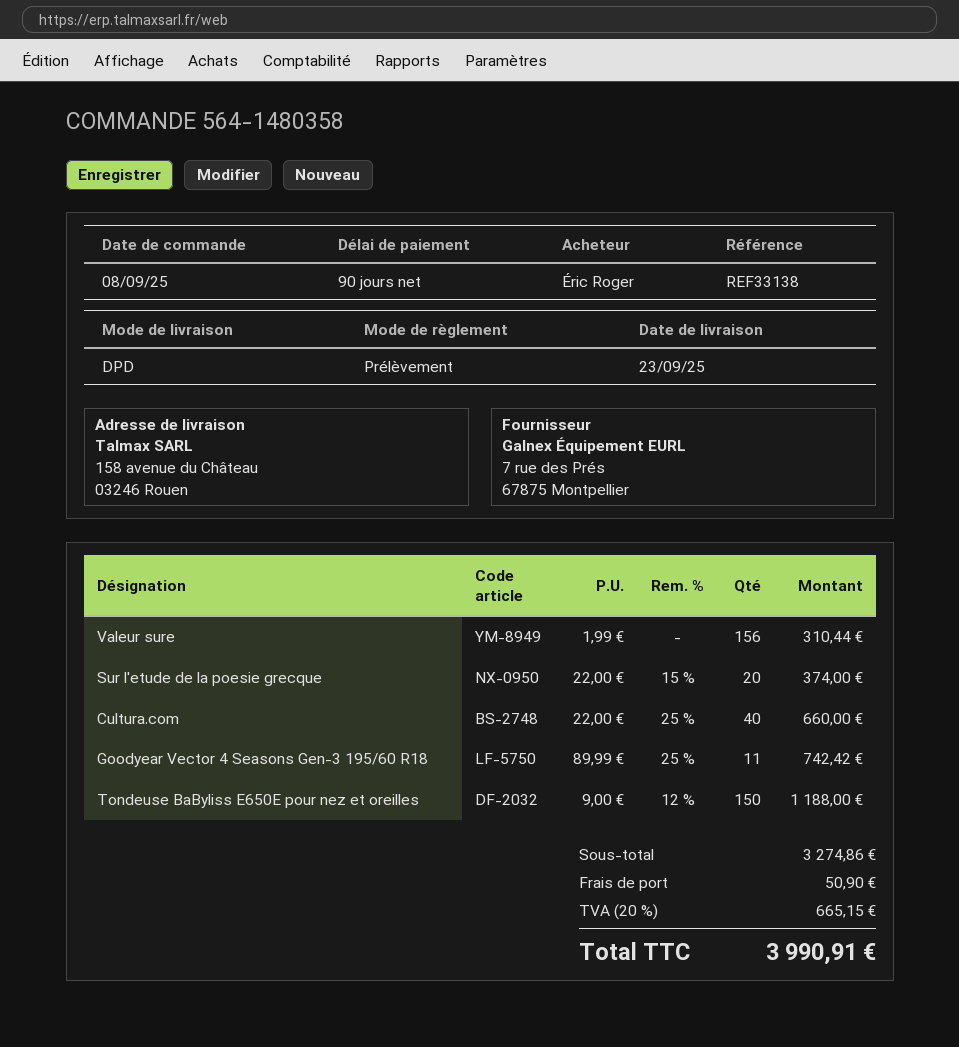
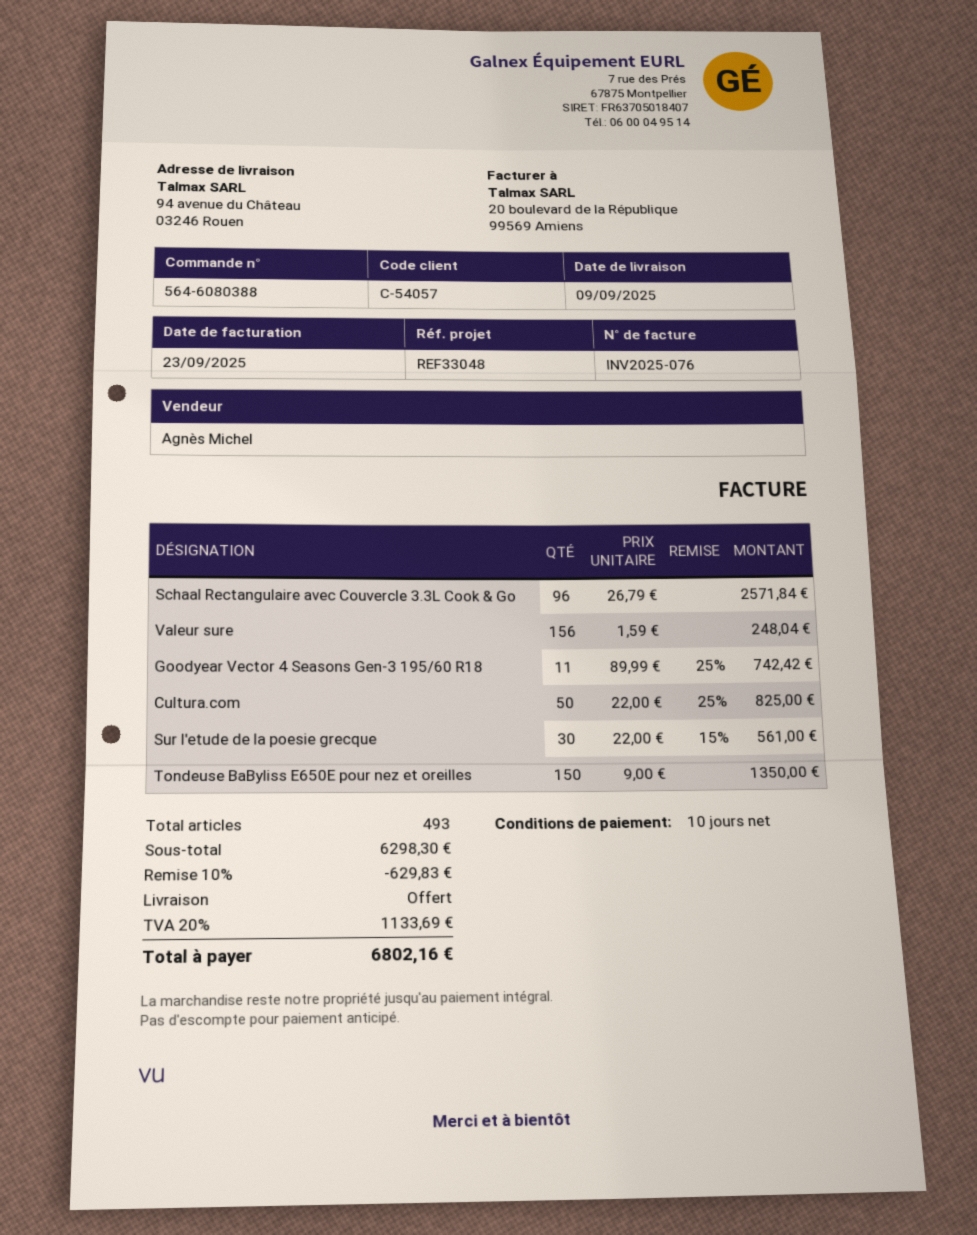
order number: 564-1480358 -> 564-6080388
delivery date: 2025-09-23 -> 2025-09-09
payment terms: 90 days -> 10 days
reference: REF33138 -> REF33048
ship to: 158 avenue du Château, 03246 Rouen -> 94 avenue du Château, 03246 Rouen
Valeur sure: 156 x 1.99 = 310.44 -> 156 x 1.59 = 248.04
Sur l'etude de la poesie grecque: 20 x 22.00 - 15% = 374.00 -> 30 x 22.00 - 15% = 561.00
Cultura.com: 40 x 22.00 - 25% = 660.00 -> 50 x 22.00 - 25% = 825.00
Tondeuse BaByliss E650E pour nez et oreilles: 150 x 9.00 - 12% = 1188.00 -> 150 x 9.00 = 1350.00
Schaal Rectangulaire avec Couvercle 3.3L Cook & Go: none -> 96 x 26.79 = 2571.84
subtotal: 3274.86 -> 6298.30
discount: none -> 10% = 629.83
shipping: 50.90 -> 0.00
tax: 20% = 665.15 -> 20% = 1133.69
total: 3990.91 -> 6802.16

